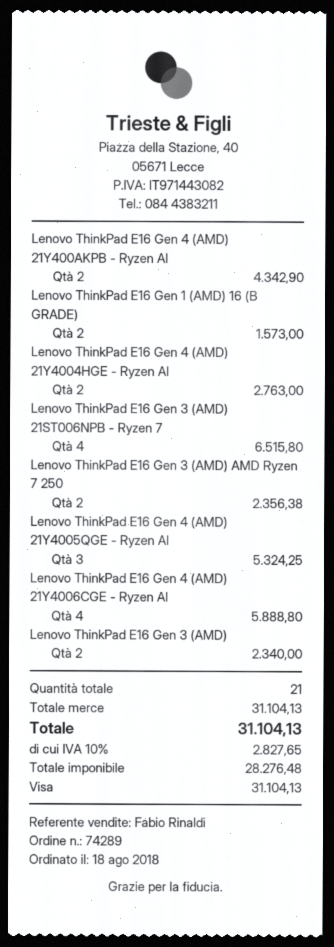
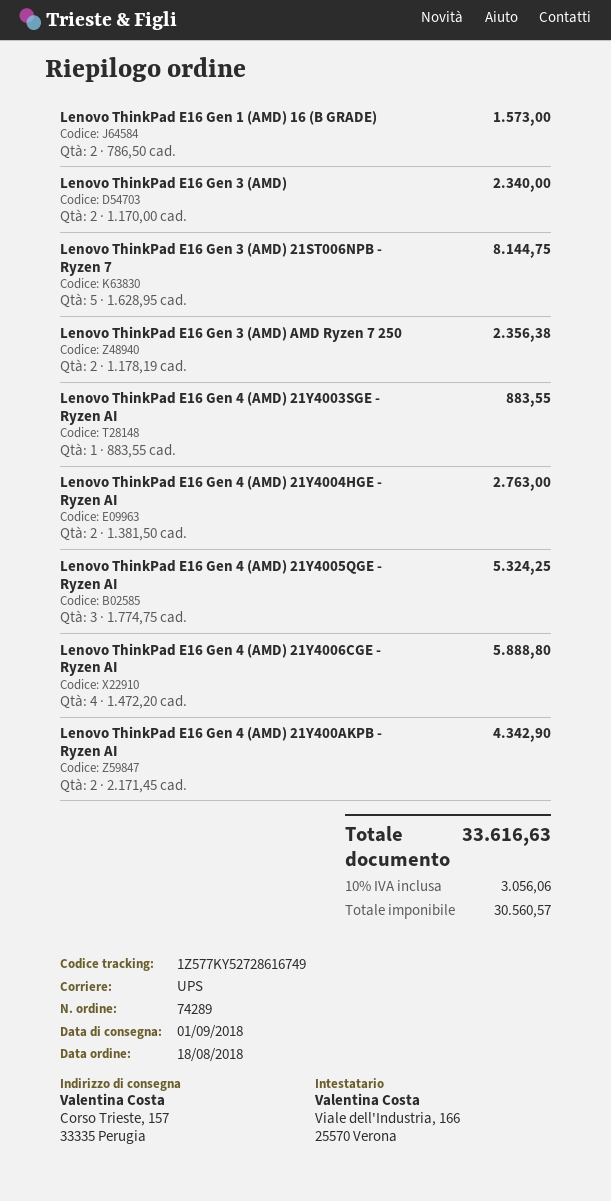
Lenovo ThinkPad E16 Gen 3 (AMD) 21ST006NPB - Ryzen 7: 4 for 6515.80 -> 5 for 8144.75
Lenovo ThinkPad E16 Gen 4 (AMD) 21Y4003SGE - Ryzen AI: none -> 1 for 883.55
net: 28276.48 -> 30560.57
tax: 10% = 2827.65 -> 10% = 3056.06
total: 31104.13 -> 33616.63

